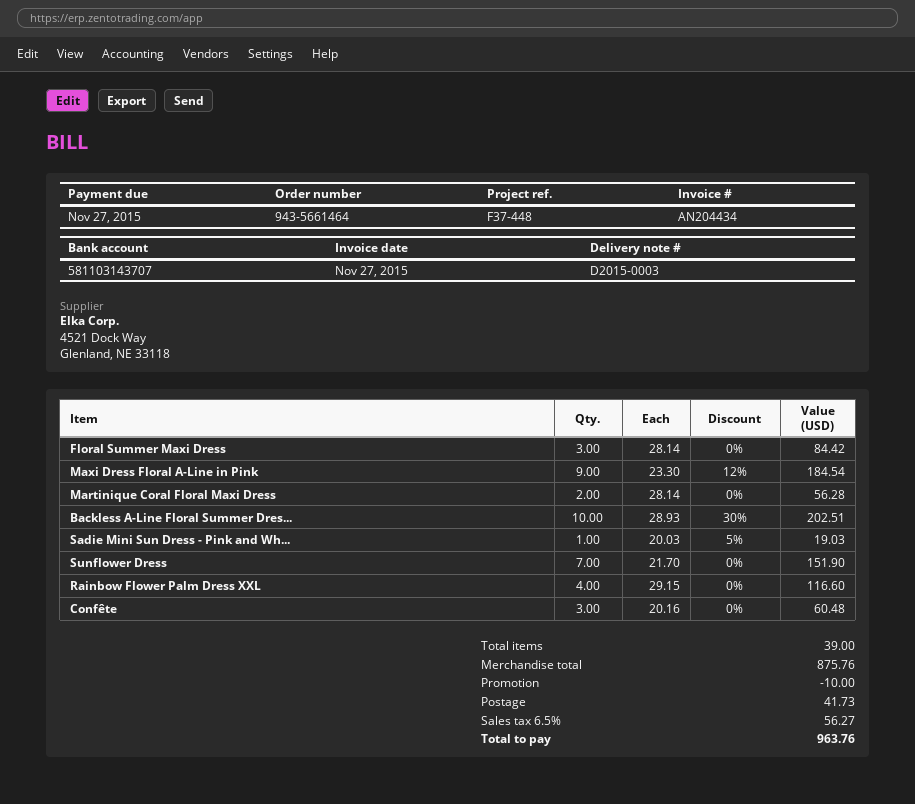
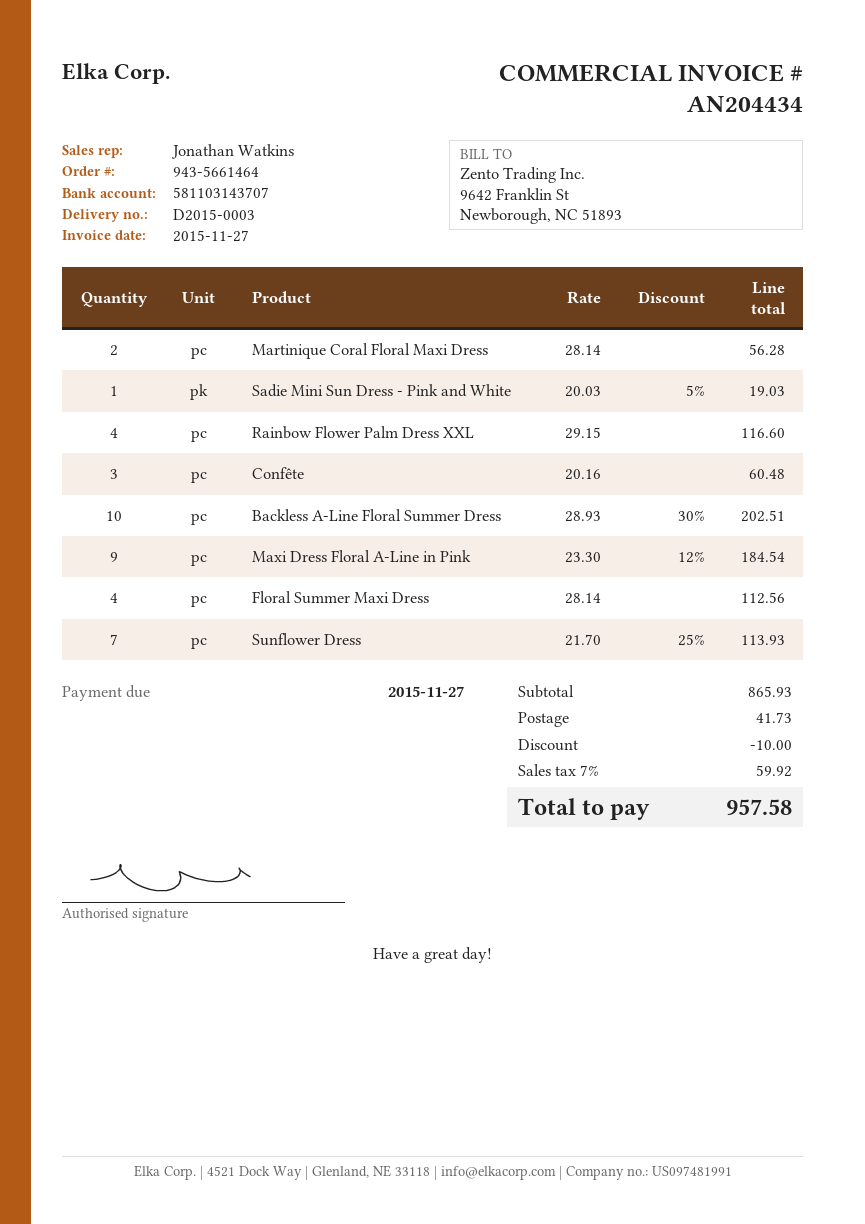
Floral Summer Maxi Dress: 3 x 28.14 = 84.42 -> 4 x 28.14 = 112.56
Sunflower Dress: 7 x 21.70 = 151.90 -> 7 x 21.70 - 25% = 113.93
subtotal: 875.76 -> 865.93
tax: 6.5% = 56.27 -> 7% = 59.92
total: 963.76 -> 957.58

